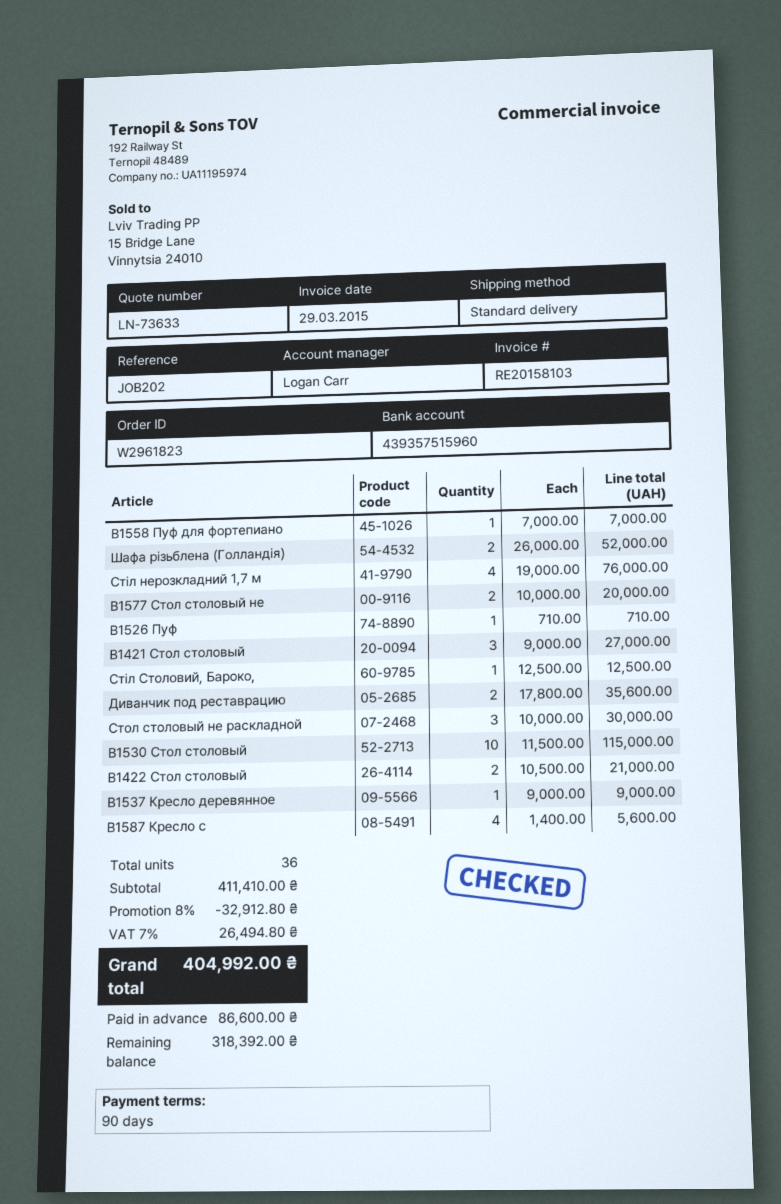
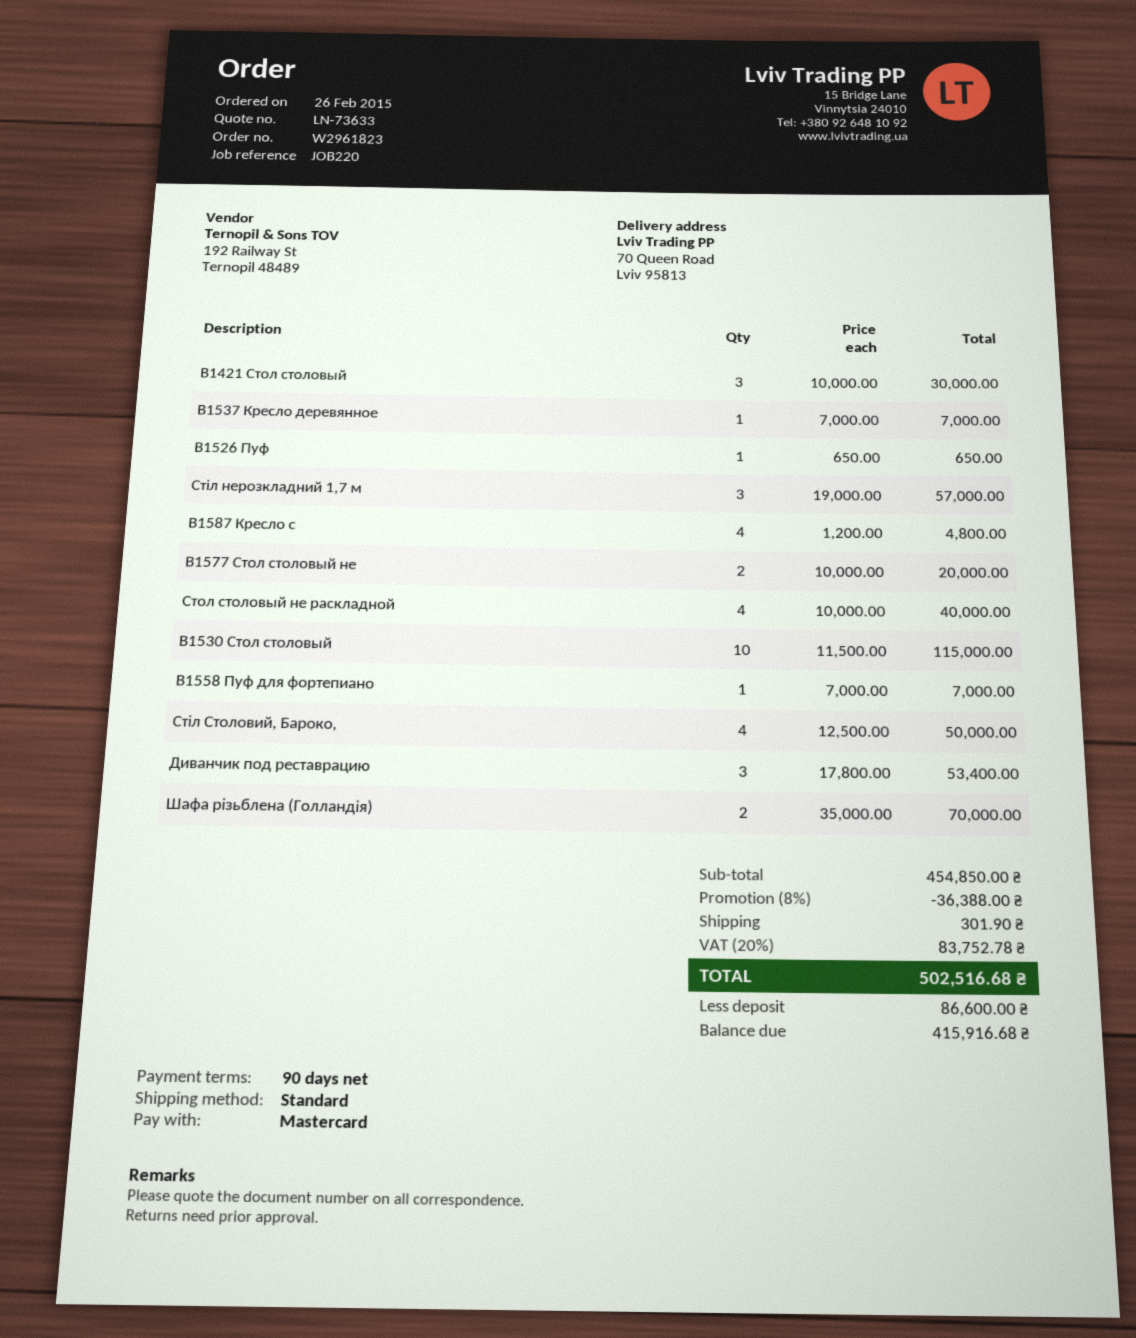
reference: JOB202 -> JOB220
Шафа різьблена (Голландія): 2 x 26000.00 = 52000.00 -> 2 x 35000.00 = 70000.00
Стіл нерозкладний 1,7 м: 4 x 19000.00 = 76000.00 -> 3 x 19000.00 = 57000.00
В1526 Пуф: 1 x 710.00 = 710.00 -> 1 x 650.00 = 650.00
В1421 Стол столовый: 3 x 9000.00 = 27000.00 -> 3 x 10000.00 = 30000.00
Стіл Столовий, Бароко,: 1 x 12500.00 = 12500.00 -> 4 x 12500.00 = 50000.00
Диванчик под реставрацию: 2 x 17800.00 = 35600.00 -> 3 x 17800.00 = 53400.00
Стол столовый не раскладной: 3 x 10000.00 = 30000.00 -> 4 x 10000.00 = 40000.00
В1422 Стол столовый: 2 x 10500.00 = 21000.00 -> none
В1537 Кресло деревянное: 1 x 9000.00 = 9000.00 -> 1 x 7000.00 = 7000.00
В1587 Кресло с: 4 x 1400.00 = 5600.00 -> 4 x 1200.00 = 4800.00
subtotal: 411410.00 -> 454850.00
discount: 8% = 32912.80 -> 8% = 36388.00
shipping: none -> 301.90
tax: 7% = 26494.80 -> 20% = 83752.78
total: 404992.00 -> 502516.68
balance: 318392.00 -> 415916.68

